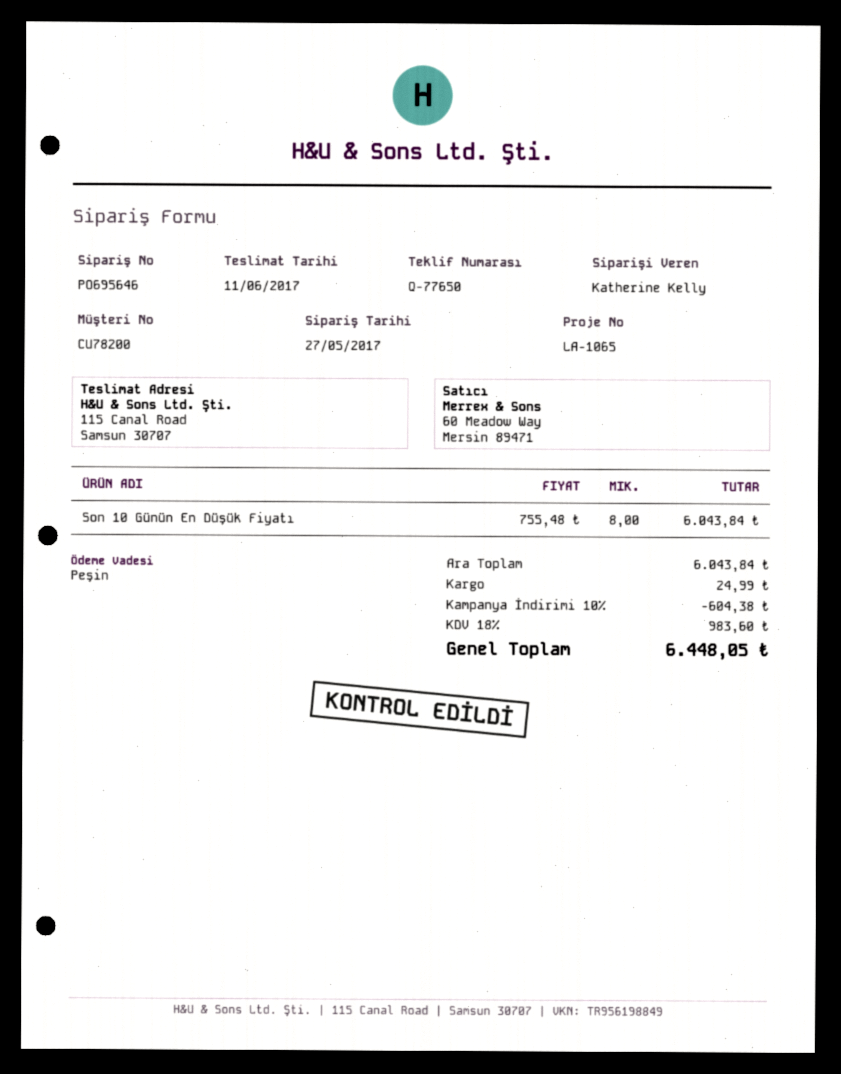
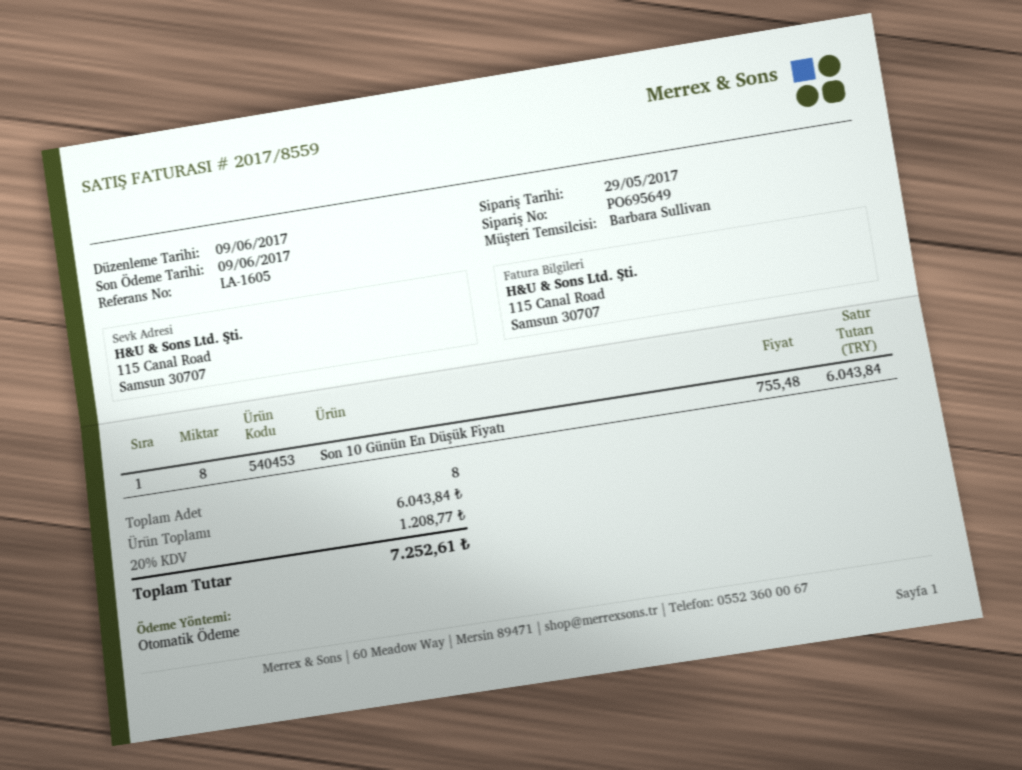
order number: PO695646 -> PO695649
order date: 2017-05-27 -> 2017-05-29
reference: LA-1065 -> LA-1605
discount: 10% = 604.38 -> none
shipping: 24.99 -> none
tax: 18% = 983.60 -> 20% = 1208.77
total: 6448.05 -> 7252.61

